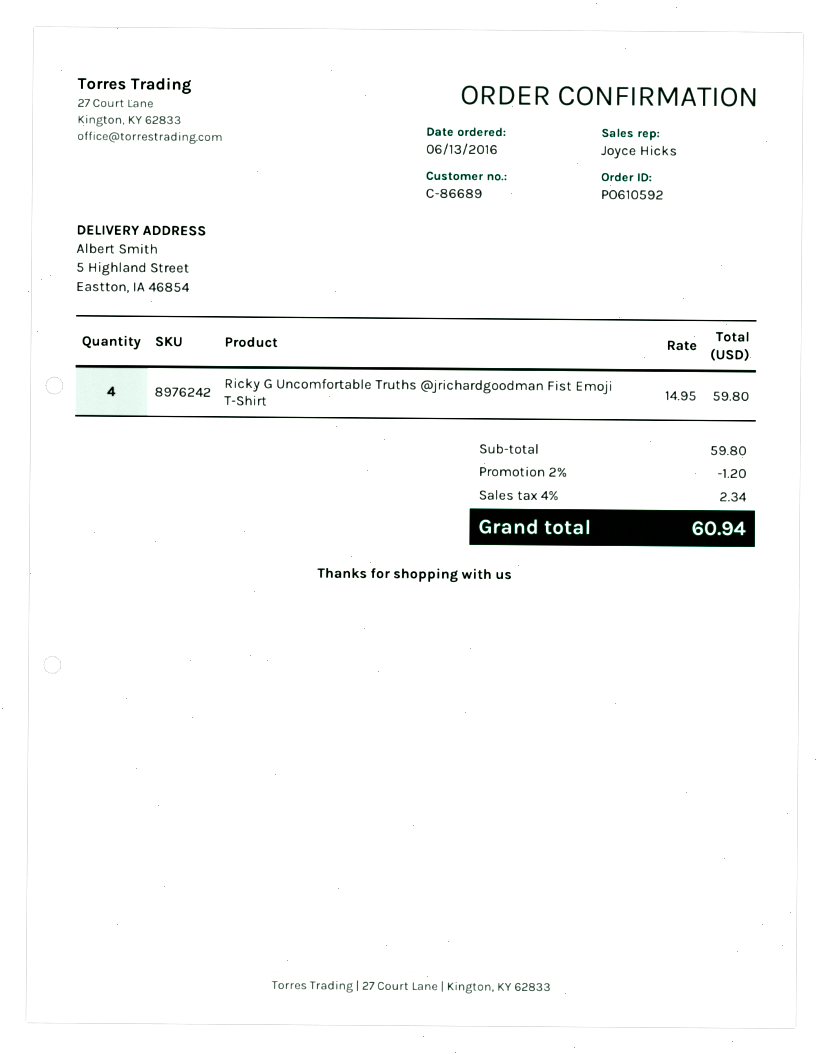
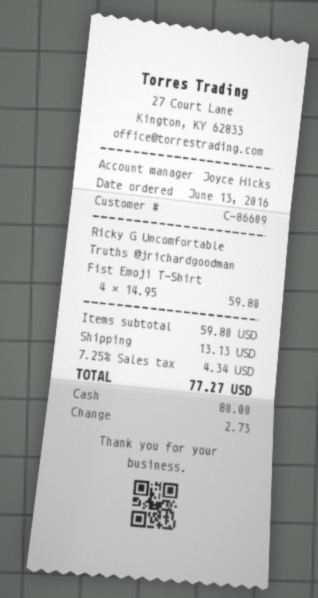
customer number: C-86689 -> C-86609
discount: 2% = 1.20 -> none
shipping: none -> 13.13
tax: 4% = 2.34 -> 7.25% = 4.34
total: 60.94 -> 77.27

